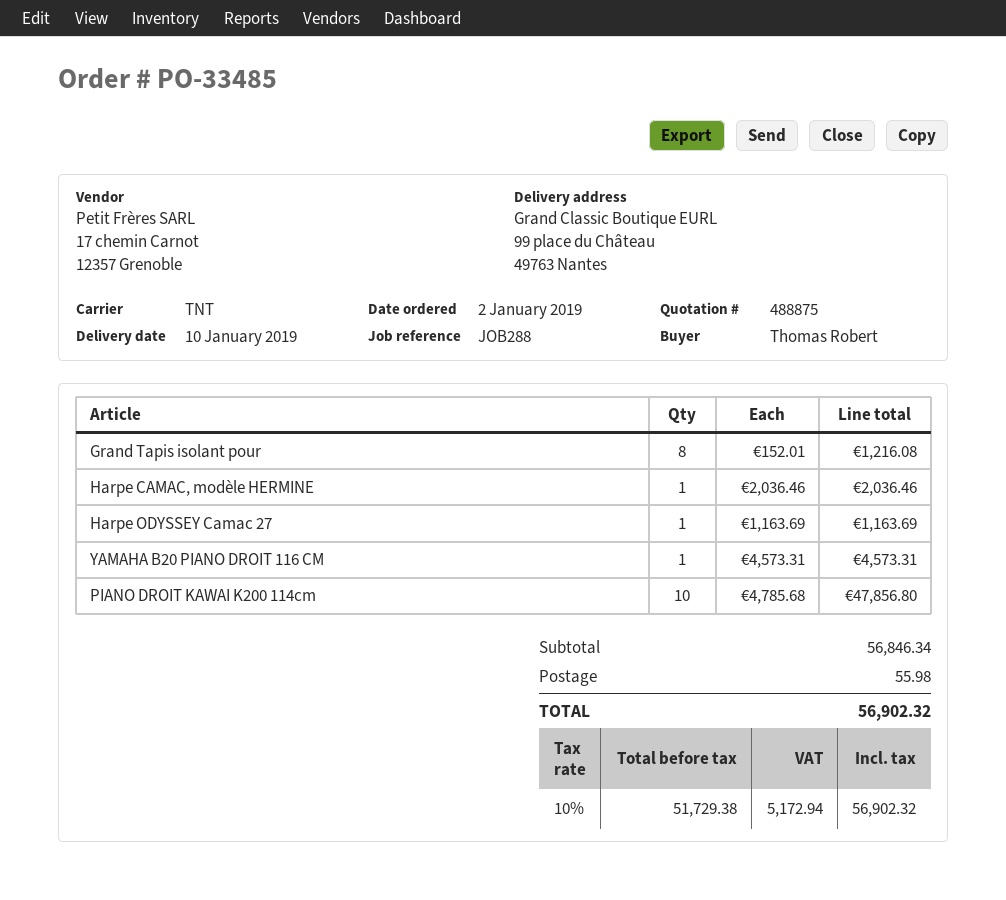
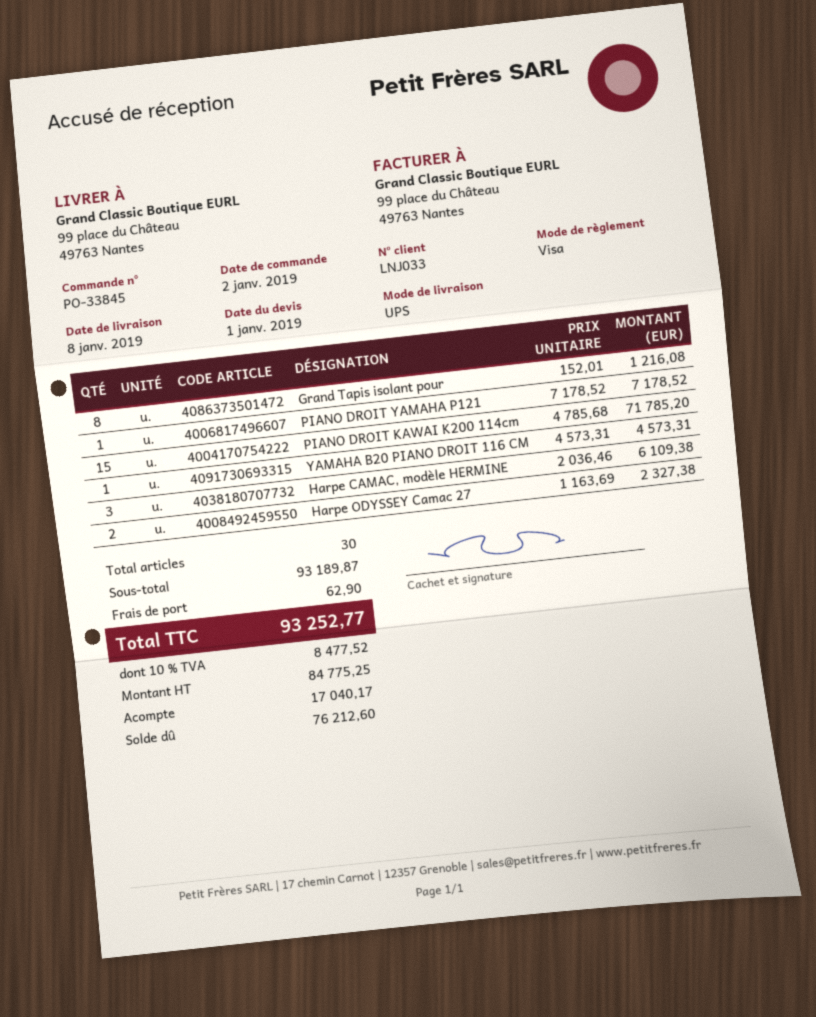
order number: PO-33485 -> PO-33845
delivery date: 2019-01-10 -> 2019-01-08
shipping method: TNT -> UPS
Harpe CAMAC, modèle HERMINE: 1 x 2036.46 = 2036.46 -> 3 x 2036.46 = 6109.38
Harpe ODYSSEY Camac 27: 1 x 1163.69 = 1163.69 -> 2 x 1163.69 = 2327.38
PIANO DROIT KAWAI K200 114cm: 10 x 4785.68 = 47856.80 -> 15 x 4785.68 = 71785.20
PIANO DROIT YAMAHA P121: none -> 1 x 7178.52 = 7178.52
subtotal: 56846.34 -> 93189.87
shipping: 55.98 -> 62.90
net: 51729.38 -> 84775.25
tax: 10% = 5172.94 -> 10% = 8477.52
total: 56902.32 -> 93252.77

